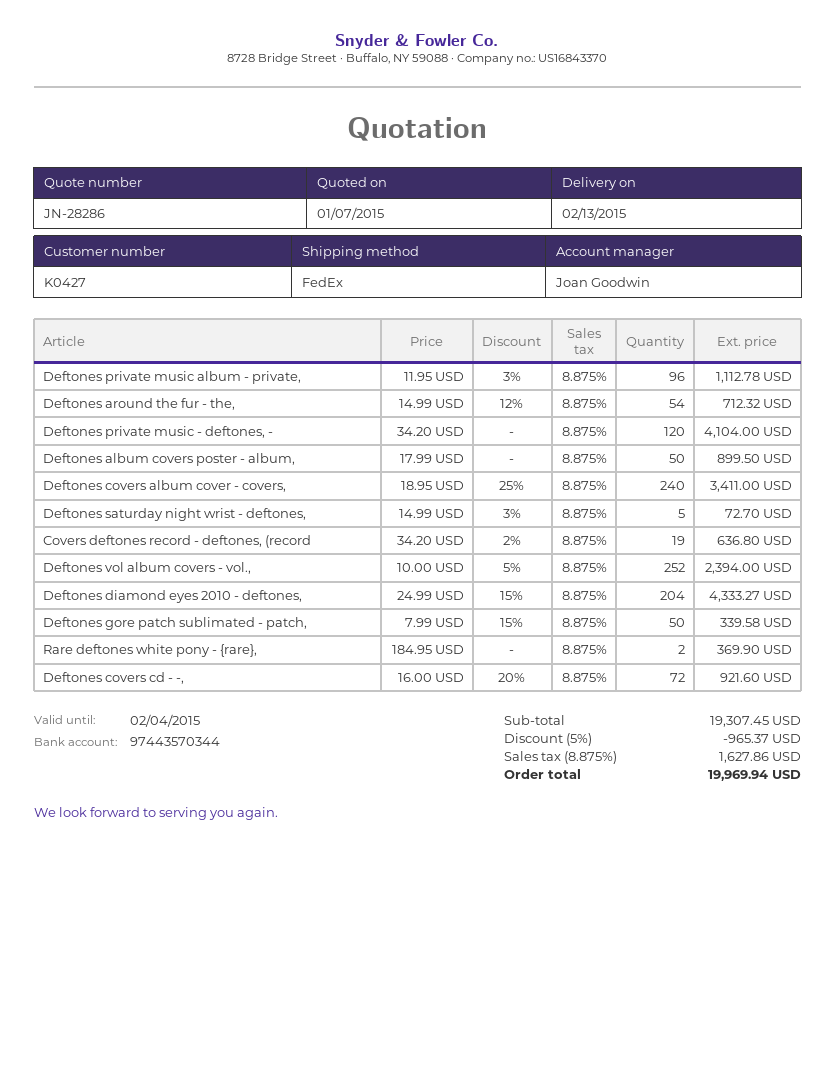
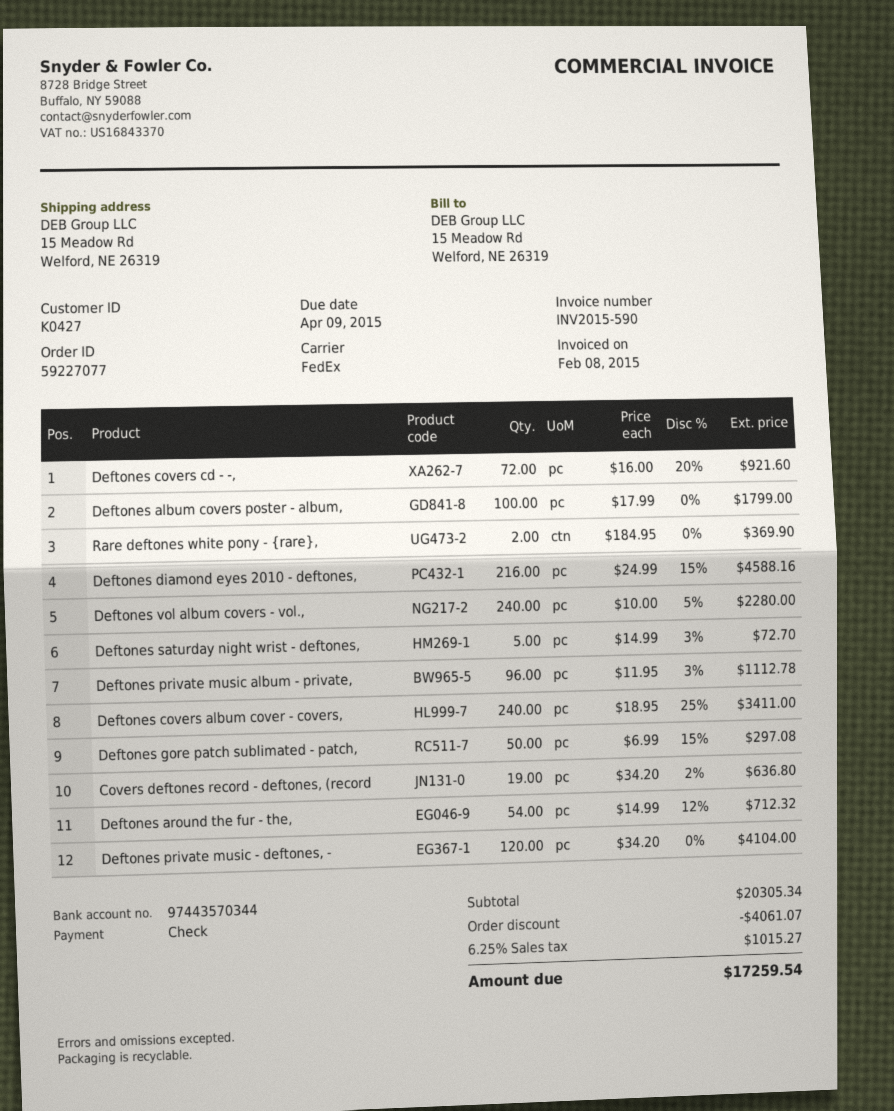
Deftones album covers poster - album,: 50 x 17.99 = 899.50 -> 100 x 17.99 = 1799.00
Deftones vol album covers - vol.,: 252 x 10.00 - 5% = 2394.00 -> 240 x 10.00 - 5% = 2280.00
Deftones diamond eyes 2010 - deftones,: 204 x 24.99 - 15% = 4333.27 -> 216 x 24.99 - 15% = 4588.16
Deftones gore patch sublimated - patch,: 50 x 7.99 - 15% = 339.58 -> 50 x 6.99 - 15% = 297.08
subtotal: 19307.45 -> 20305.34
discount: 965.37 -> 4061.07
tax: 8.875% = 1627.86 -> 6.25% = 1015.27
total: 19969.94 -> 17259.54

